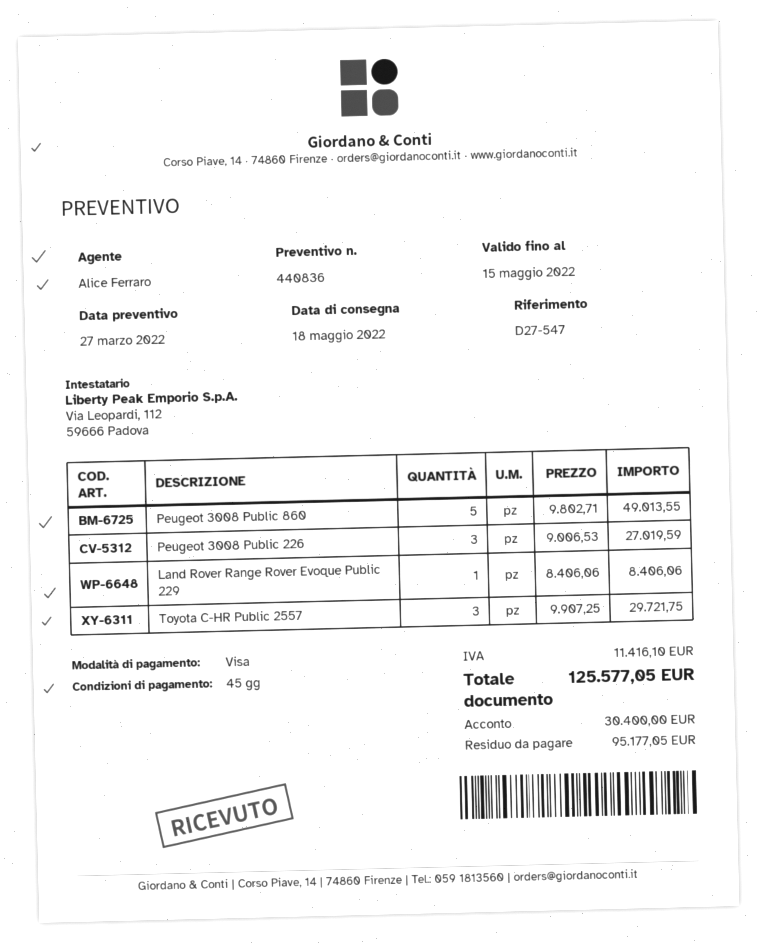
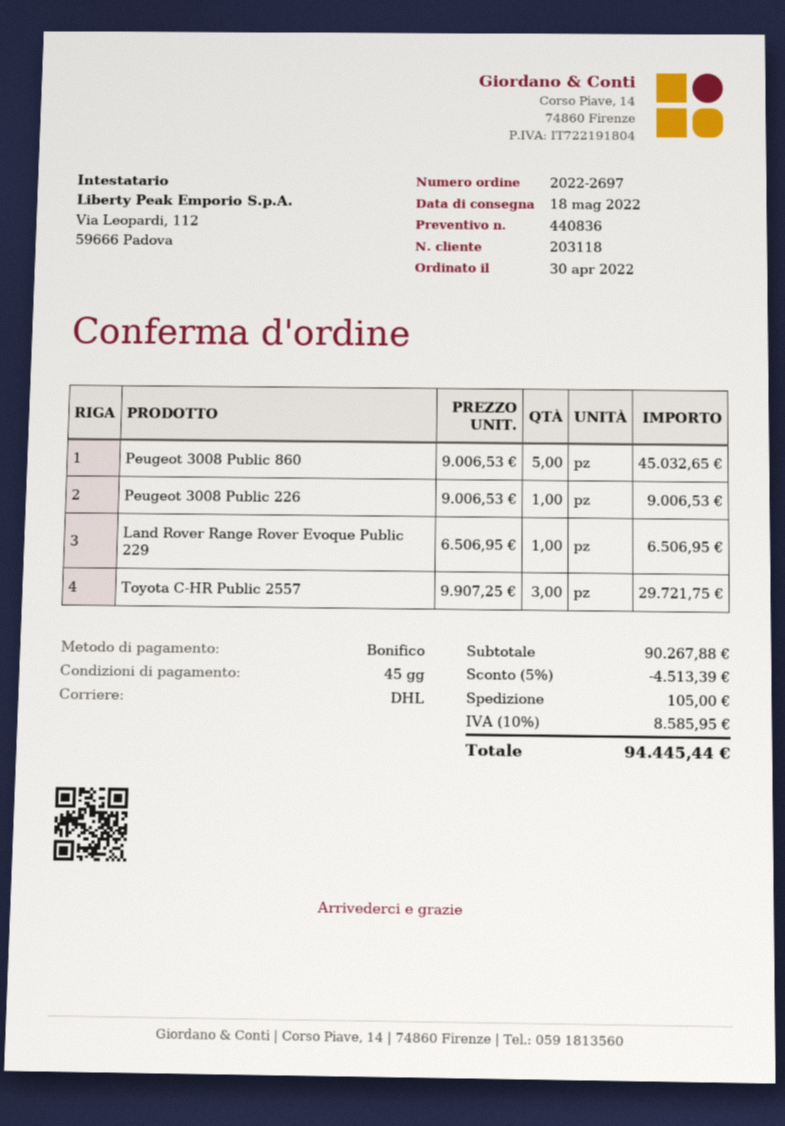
payment method: Visa -> bank transfer
Peugeot 3008 Public 860: 5 x 9802.71 = 49013.55 -> 5 x 9006.53 = 45032.65
Peugeot 3008 Public 226: 3 x 9006.53 = 27019.59 -> 1 x 9006.53 = 9006.53
Land Rover Range Rover Evoque Public 229: 1 x 8406.06 = 8406.06 -> 1 x 6506.95 = 6506.95
discount: none -> 5% = 4513.39
shipping: none -> 105.00
tax: 11416.10 -> 8585.95
total: 125577.05 -> 94445.44

